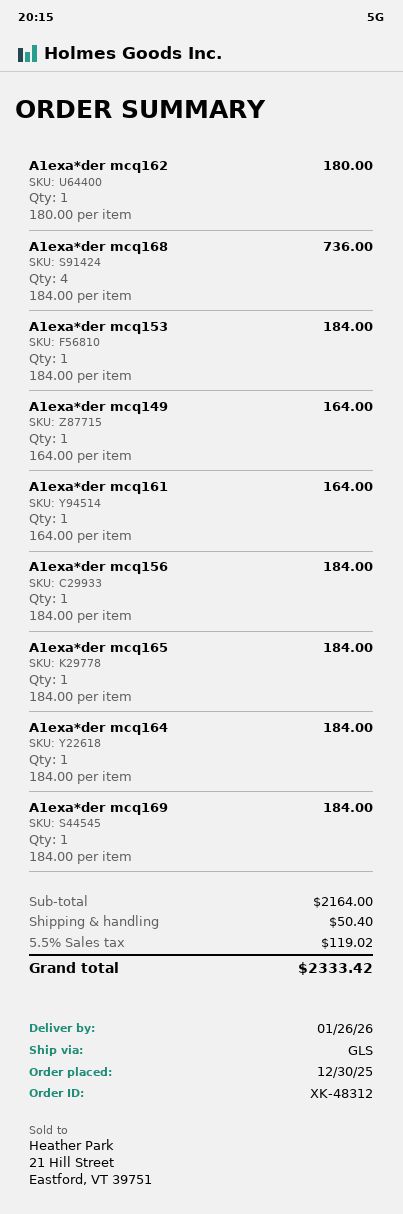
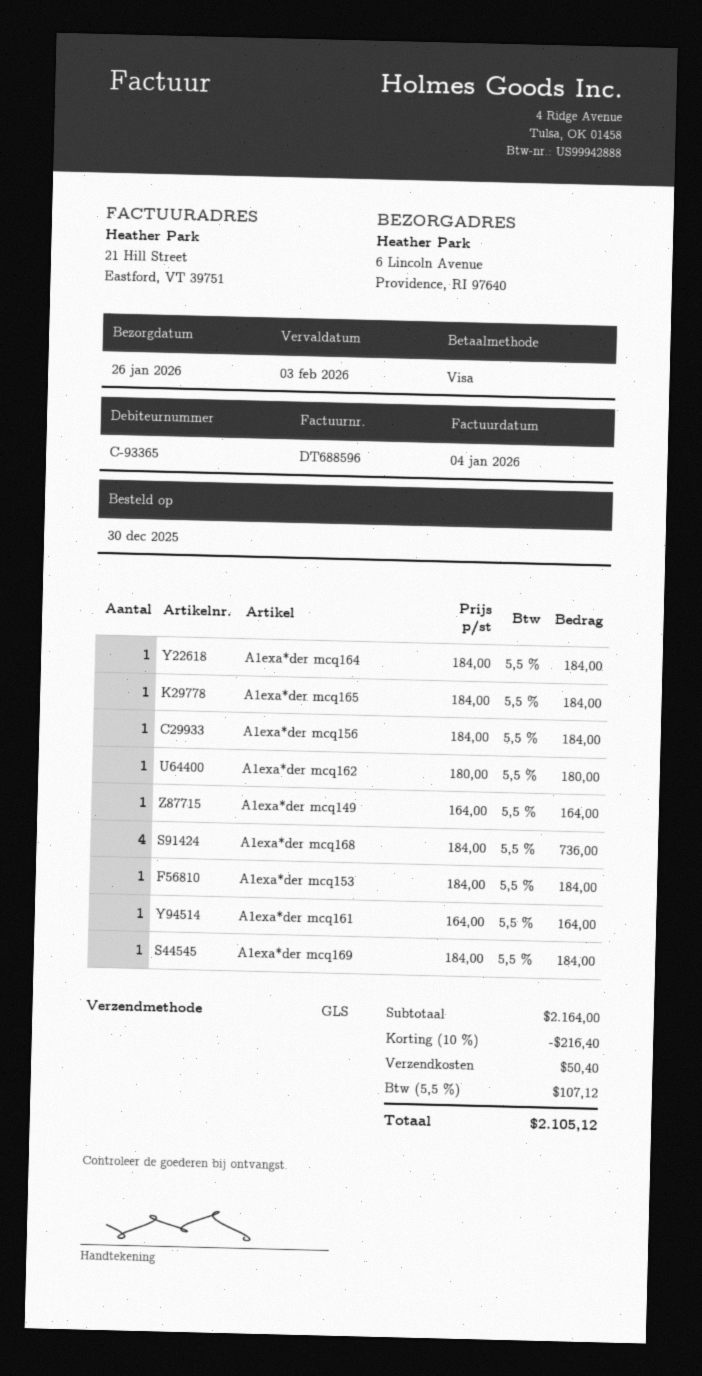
discount: none -> 10% = 216.40
tax: 5.5% = 119.02 -> 5.5% = 107.12
total: 2333.42 -> 2105.12

